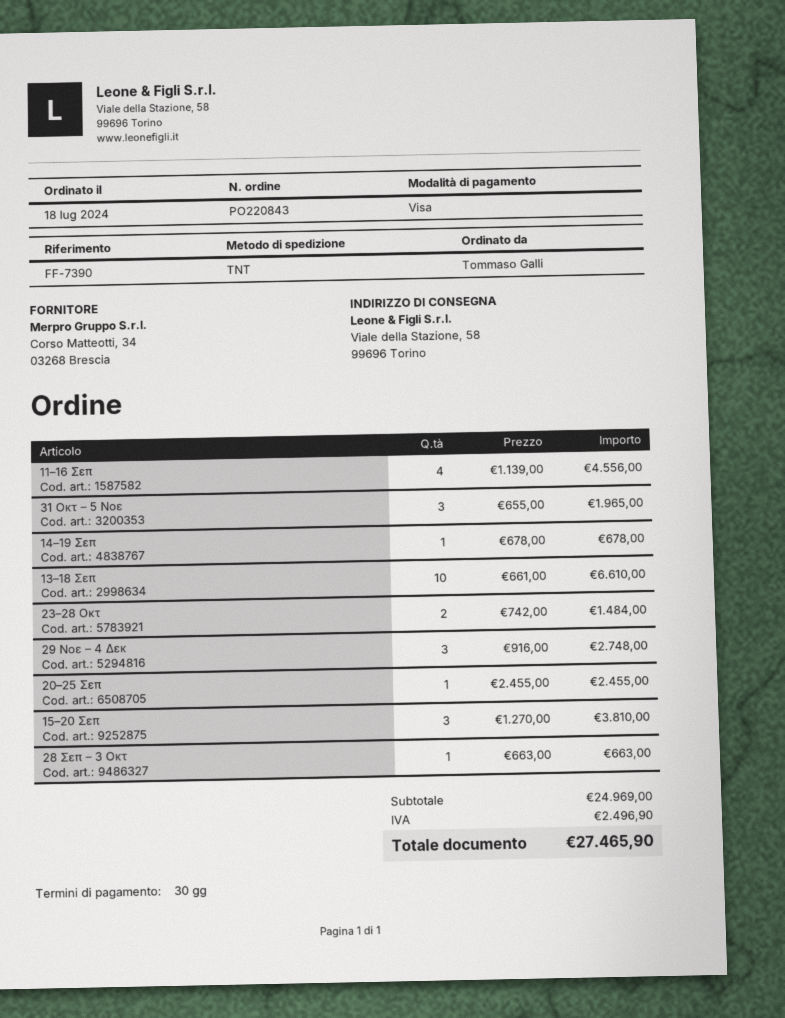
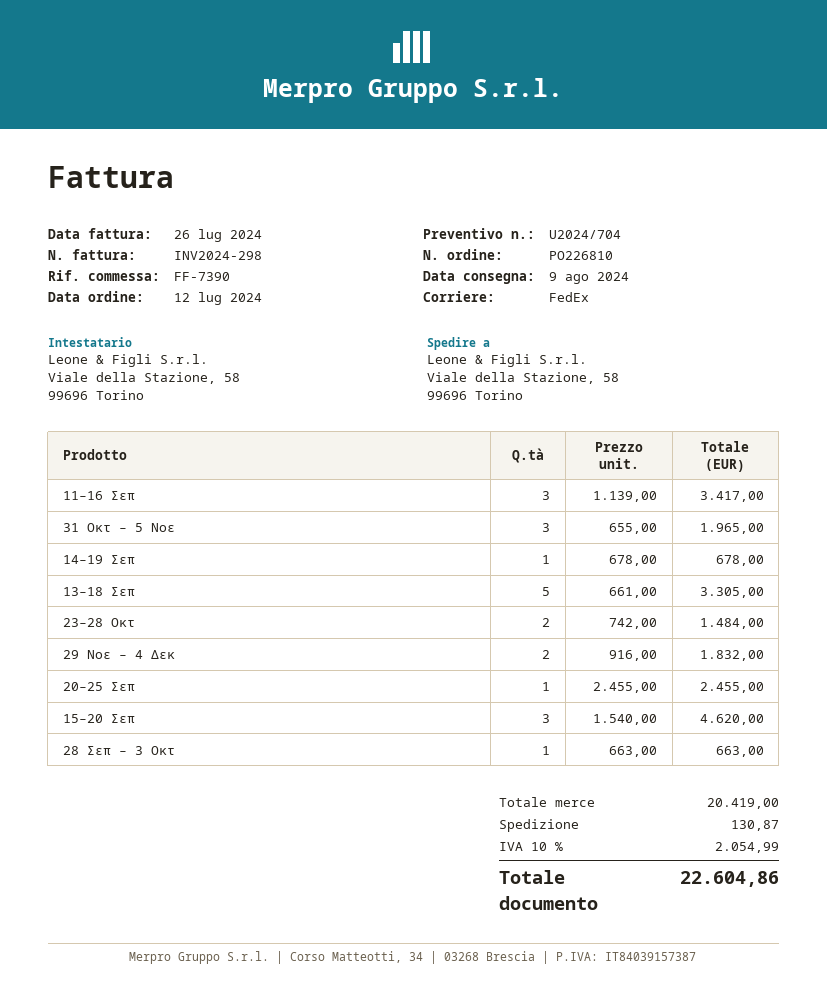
order number: PO220843 -> PO226810
order date: 2024-07-18 -> 2024-07-12
shipping method: TNT -> FedEx
11–16 Σεπ: 4 x 1139.00 = 4556.00 -> 3 x 1139.00 = 3417.00
13–18 Σεπ: 10 x 661.00 = 6610.00 -> 5 x 661.00 = 3305.00
29 Νοε – 4 Δεκ: 3 x 916.00 = 2748.00 -> 2 x 916.00 = 1832.00
15–20 Σεπ: 3 x 1270.00 = 3810.00 -> 3 x 1540.00 = 4620.00
subtotal: 24969.00 -> 20419.00
shipping: none -> 130.87
tax: 2496.90 -> 2054.99
total: 27465.90 -> 22604.86

